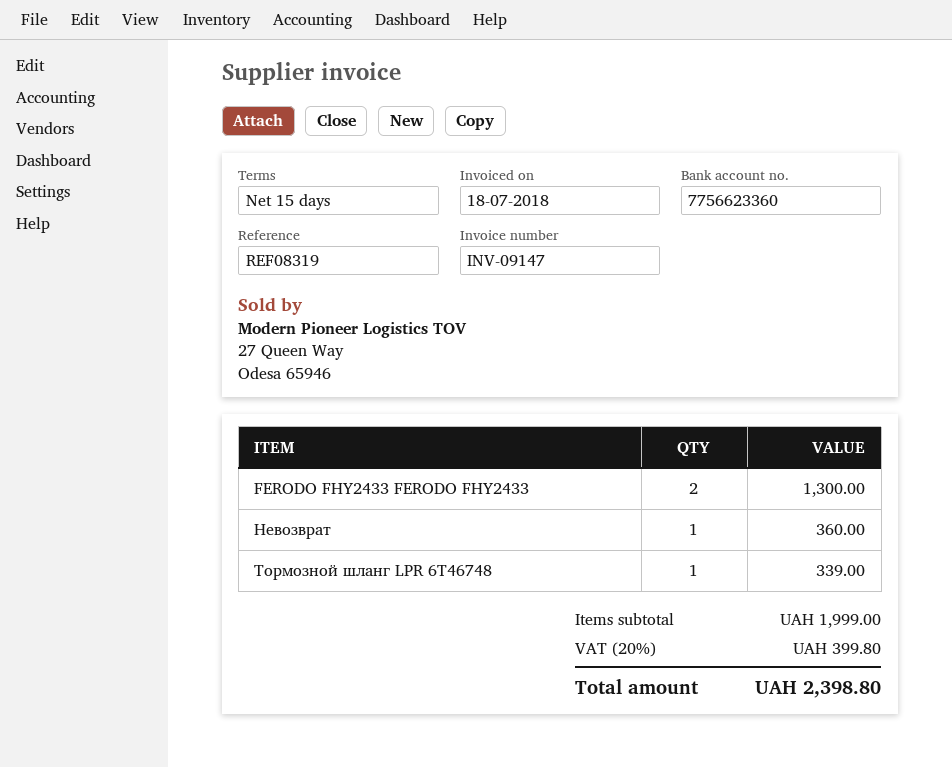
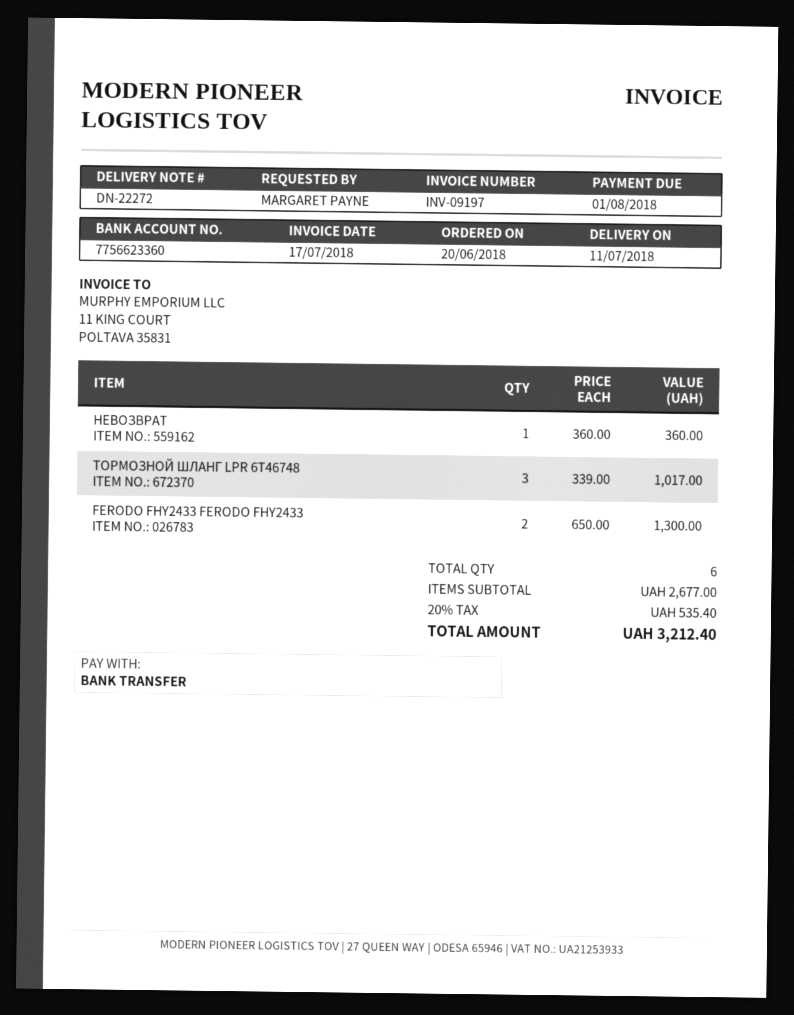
invoice number: INV-09147 -> INV-09197
invoice date: 2018-07-18 -> 2018-07-17
Тормозной шланг LPR 6T46748: 1 for 339.00 -> 3 for 1017.00
subtotal: 1999.00 -> 2677.00
tax: 20% = 399.80 -> 20% = 535.40
total: 2398.80 -> 3212.40

